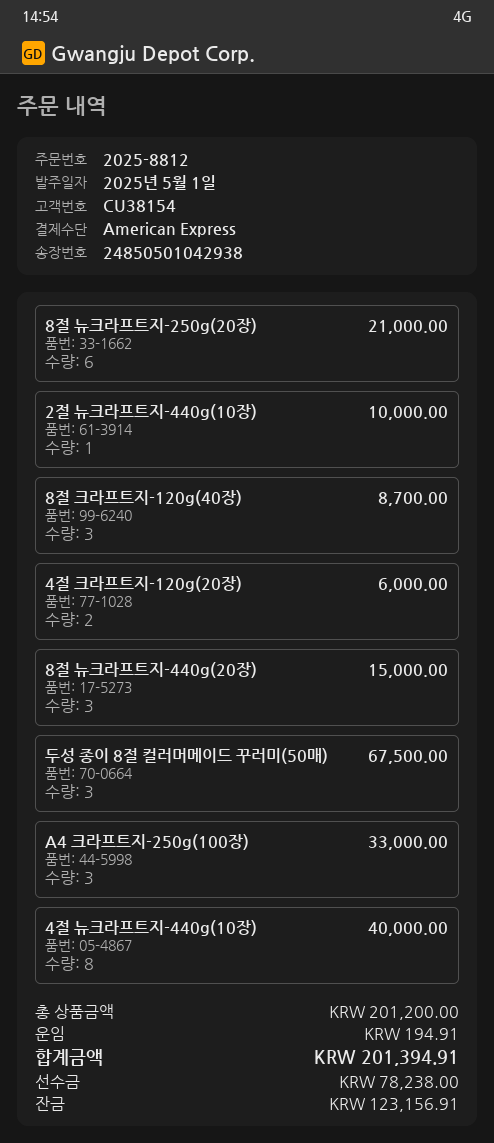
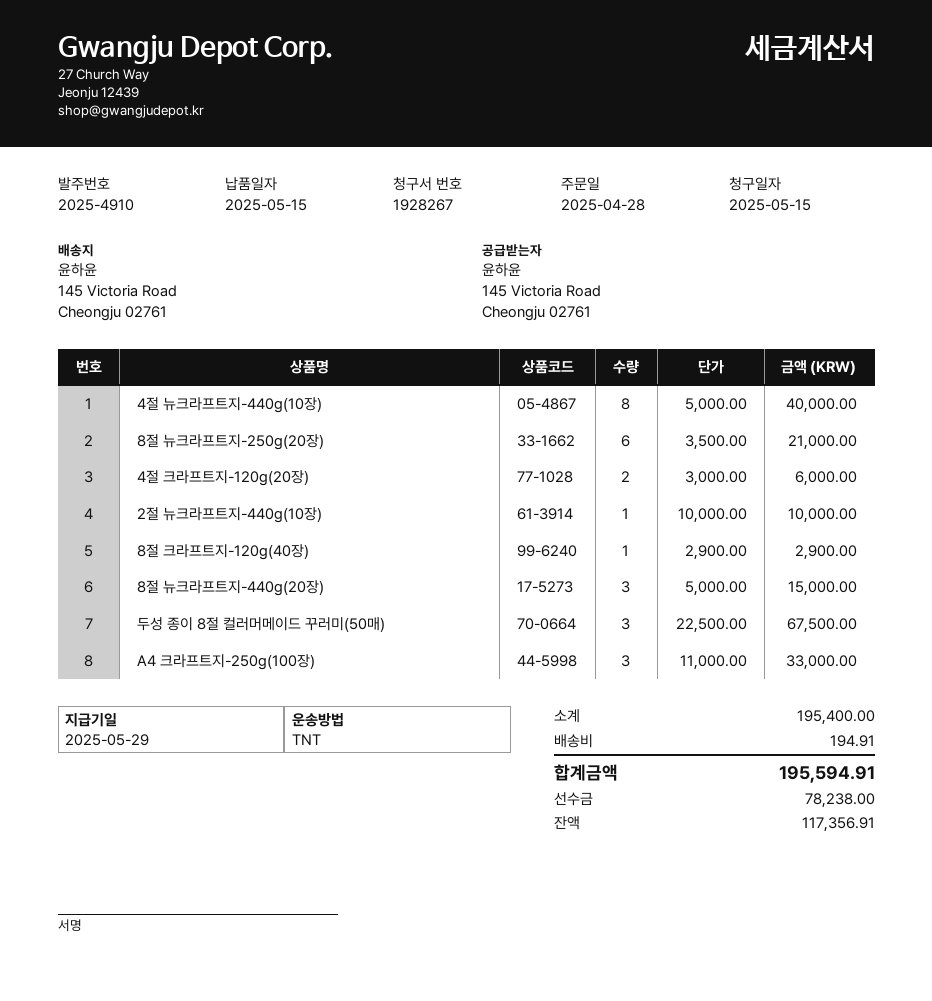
order number: 2025-8812 -> 2025-4910
order date: 2025-05-01 -> 2025-04-28
8절 크라프트지-120g(40장): 3 for 8700.00 -> 1 for 2900.00
subtotal: 201200.00 -> 195400.00
total: 201394.91 -> 195594.91
balance: 123156.91 -> 117356.91

